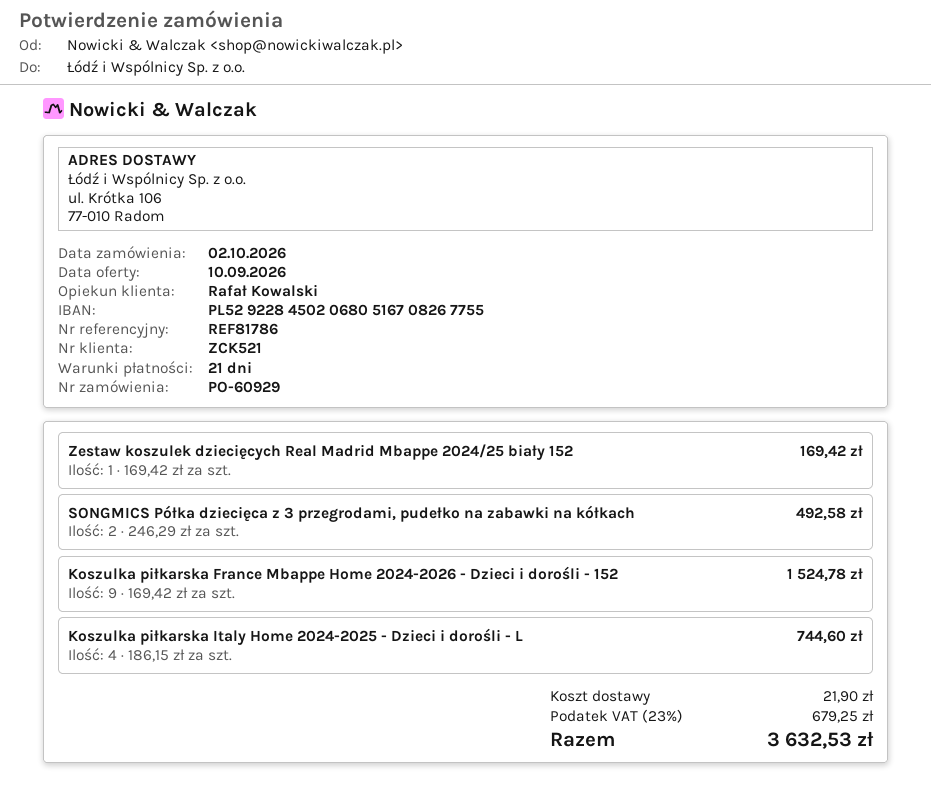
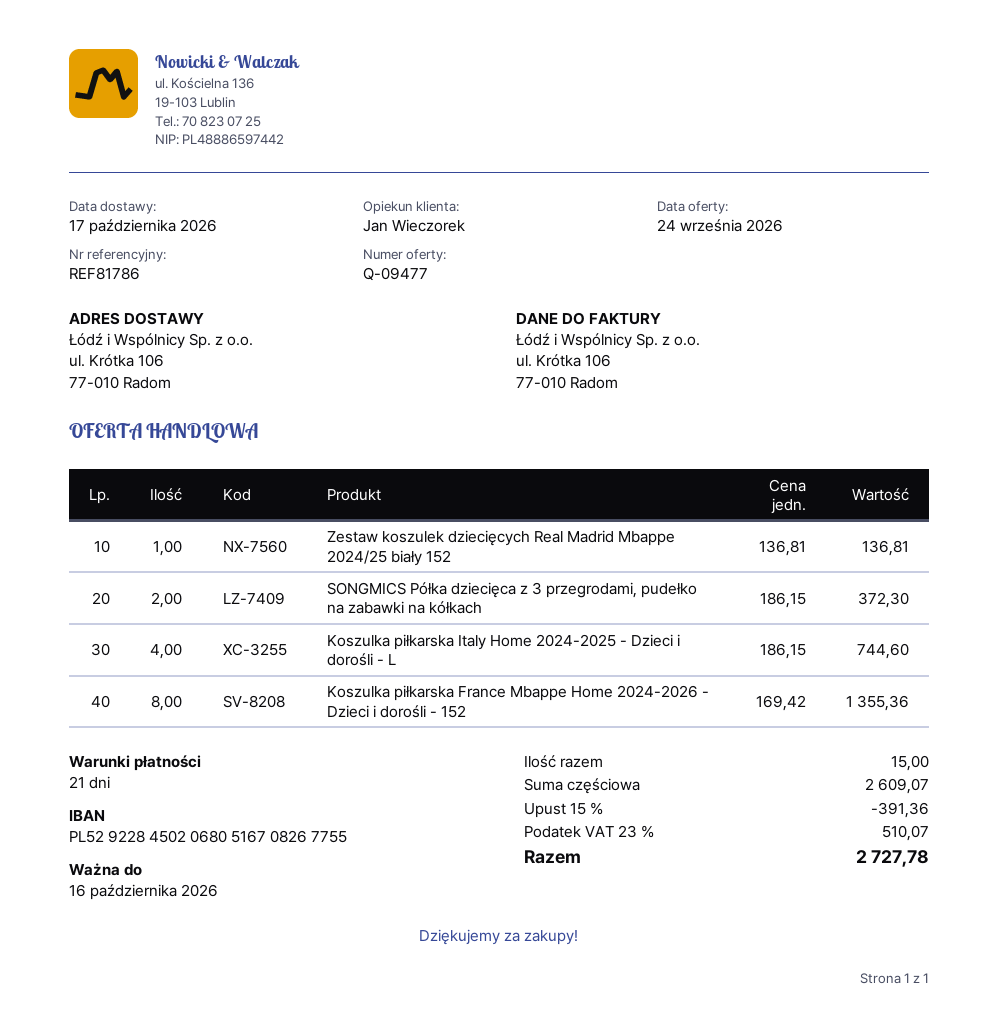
quote date: 2026-09-10 -> 2026-09-24
sales rep: Rafał Kowalski -> Jan Wieczorek
Zestaw koszulek dziecięcych Real Madrid Mbappe 2024/25 biały 152: 1 x 169.42 = 169.42 -> 1 x 136.81 = 136.81
SONGMICS Półka dziecięca z 3 przegrodami, pudełko na zabawki na kółkach: 2 x 246.29 = 492.58 -> 2 x 186.15 = 372.30
Koszulka piłkarska France Mbappe Home 2024-2026 - Dzieci i dorośli - 152: 9 x 169.42 = 1524.78 -> 8 x 169.42 = 1355.36
discount: none -> 15% = 391.36
shipping: 21.90 -> none
tax: 23% = 679.25 -> 23% = 510.07
total: 3632.53 -> 2727.78

